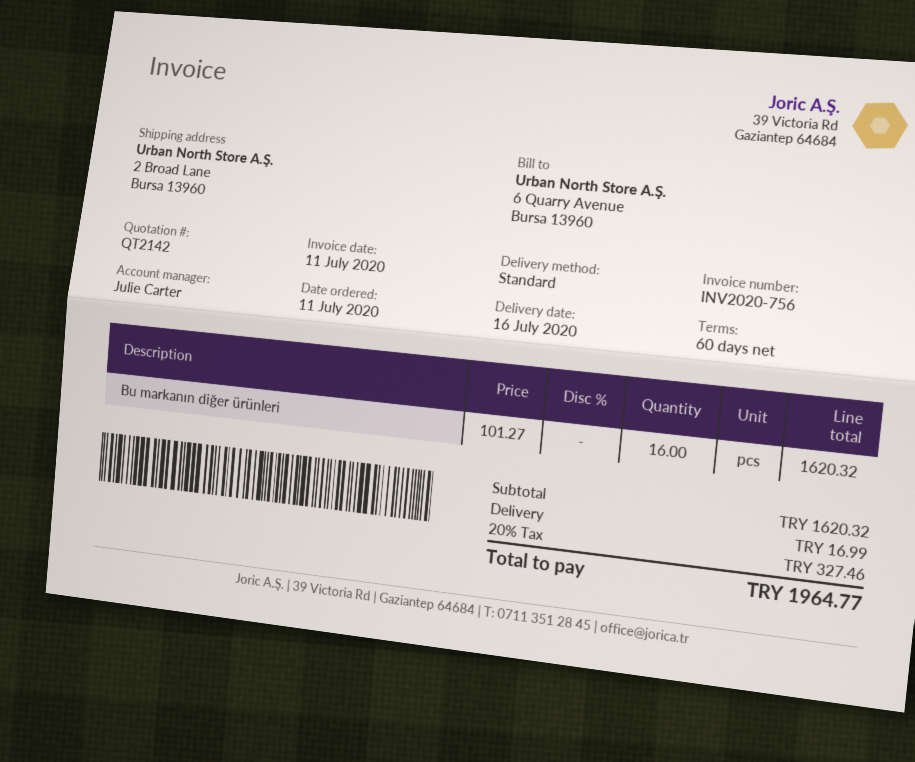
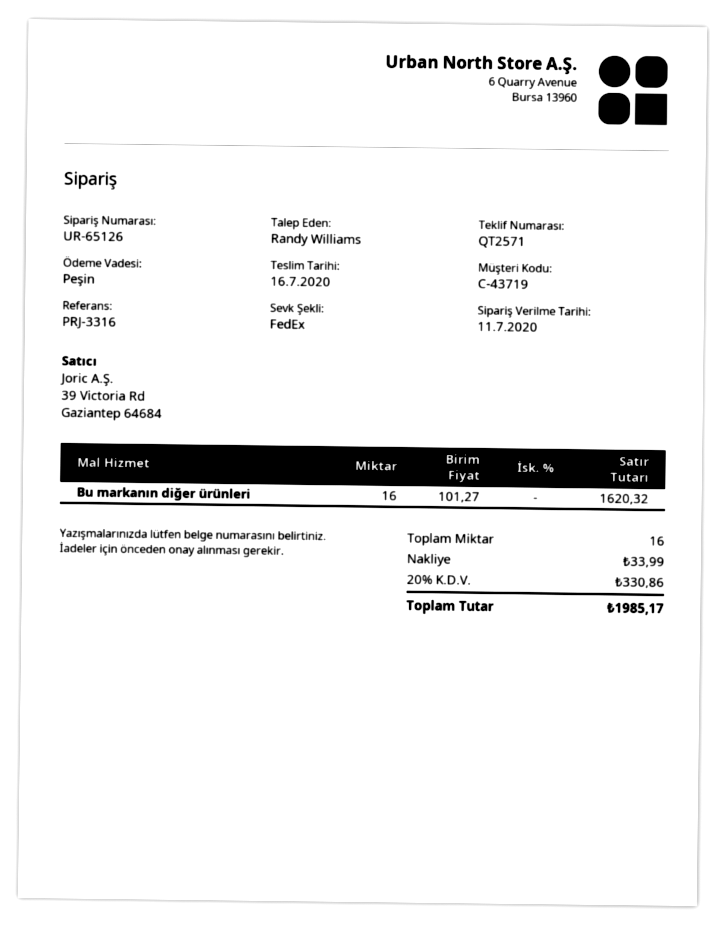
quote number: QT2142 -> QT2571
payment terms: 60 days -> on receipt
shipping method: standard -> FedEx
shipping: 16.99 -> 33.99
tax: 20% = 327.46 -> 20% = 330.86
total: 1964.77 -> 1985.17

